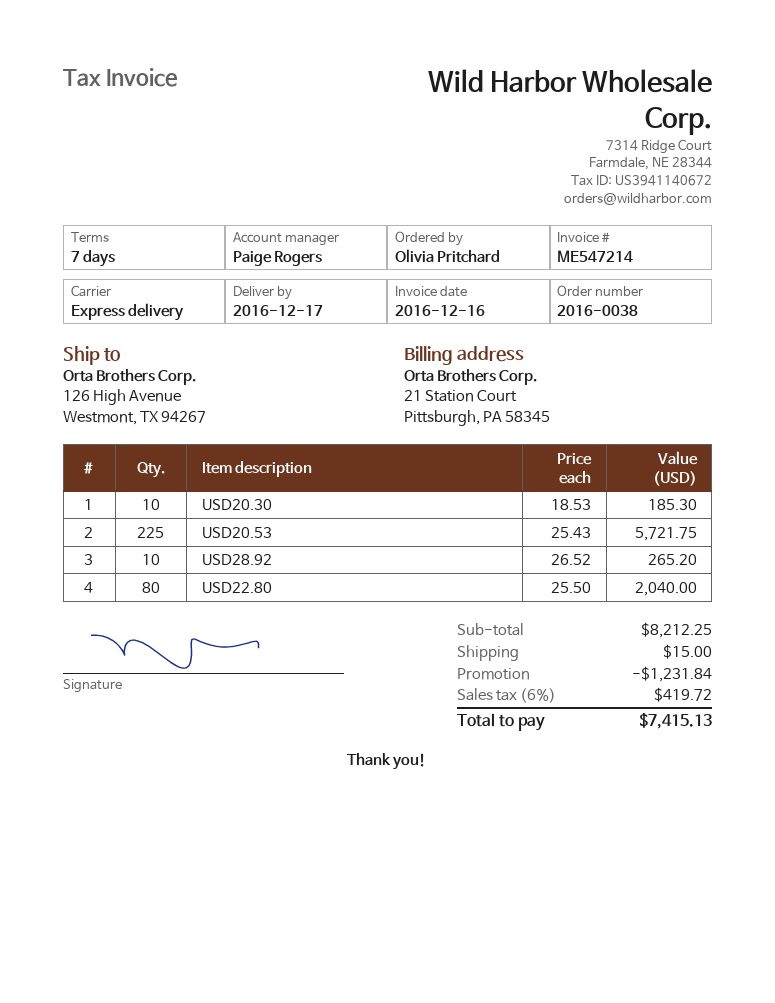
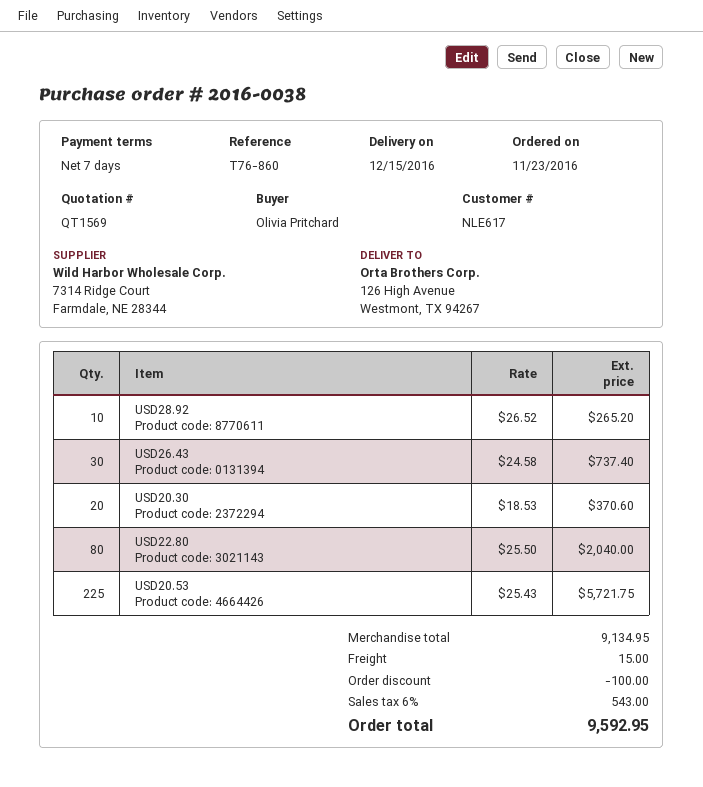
delivery date: 2016-12-17 -> 2016-12-15
USD20.30: 10 x 18.53 = 185.30 -> 20 x 18.53 = 370.60
USD26.43: none -> 30 x 24.58 = 737.40
subtotal: 8212.25 -> 9134.95
discount: 1231.84 -> 100.00
tax: 6% = 419.72 -> 6% = 543.00
total: 7415.13 -> 9592.95

